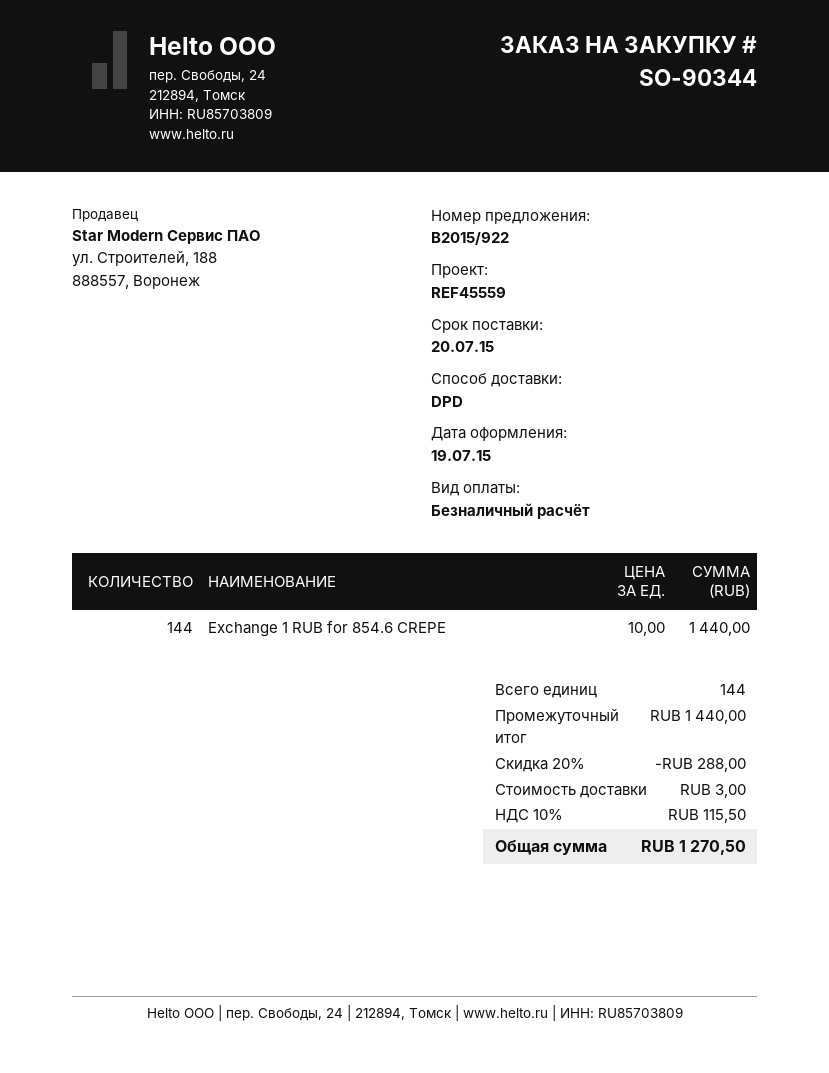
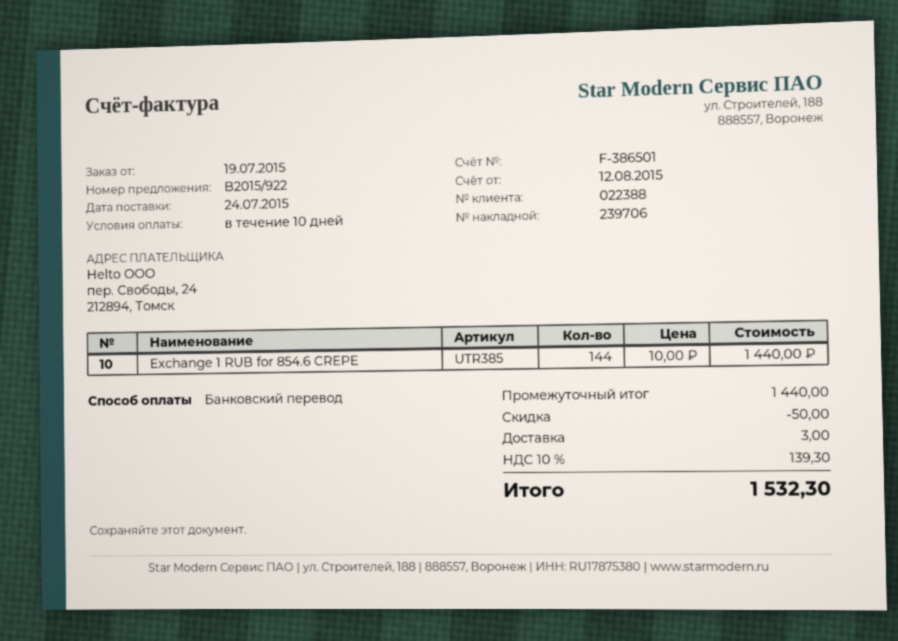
delivery date: 2015-07-20 -> 2015-07-24
discount: 288.00 -> 50.00
tax: 10% = 115.50 -> 10% = 139.30
total: 1270.50 -> 1532.30

